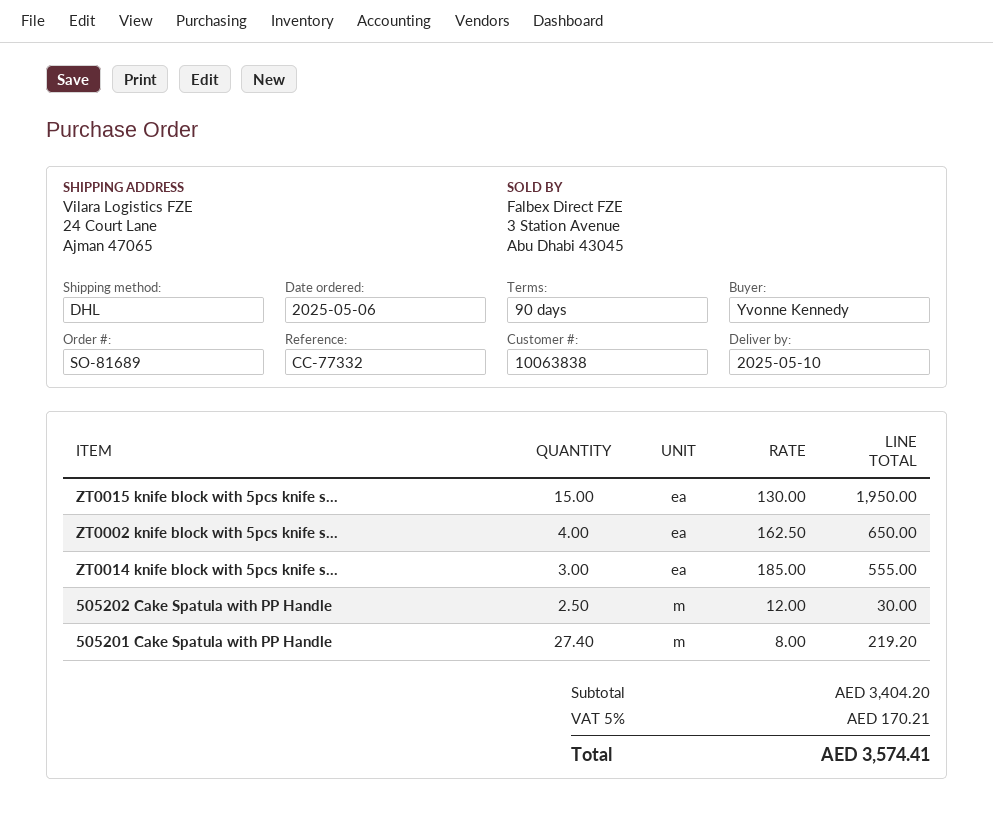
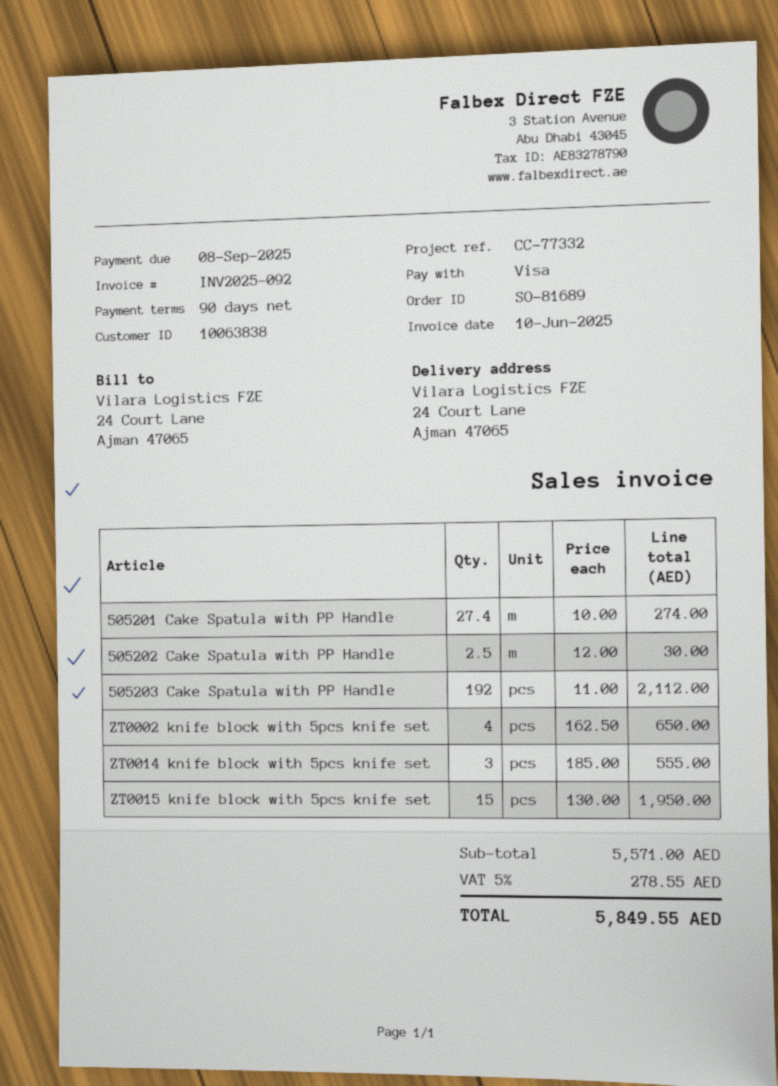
505201 Cake Spatula with PP Handle: 27.4 x 8.00 = 219.20 -> 27.4 x 10.00 = 274.00
505203 Cake Spatula with PP Handle: none -> 192 x 11.00 = 2112.00
subtotal: 3404.20 -> 5571.00
tax: 5% = 170.21 -> 5% = 278.55
total: 3574.41 -> 5849.55

